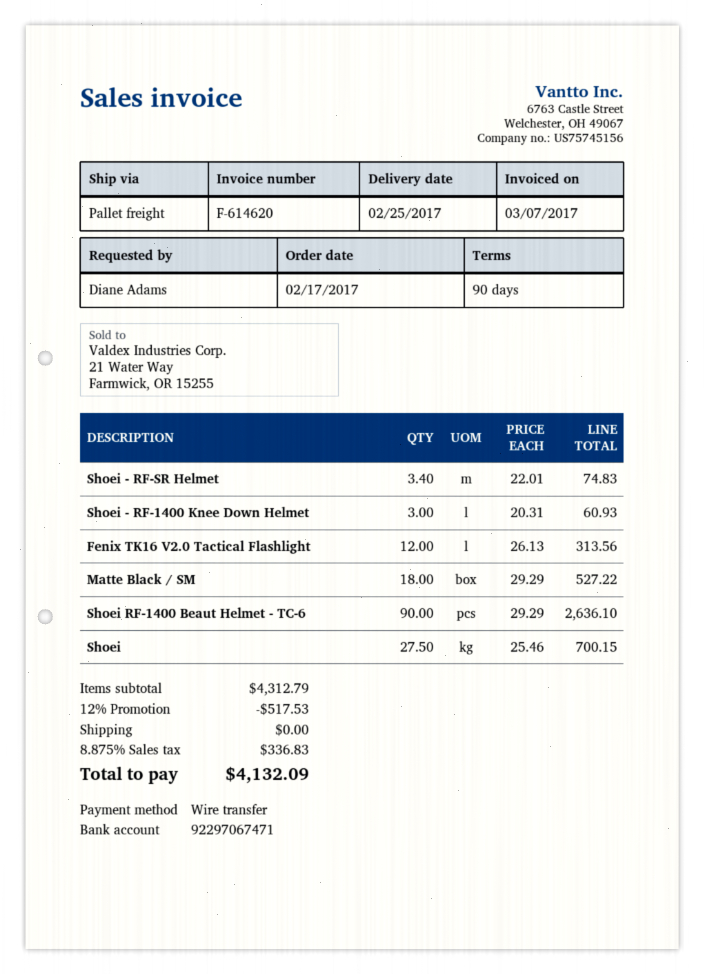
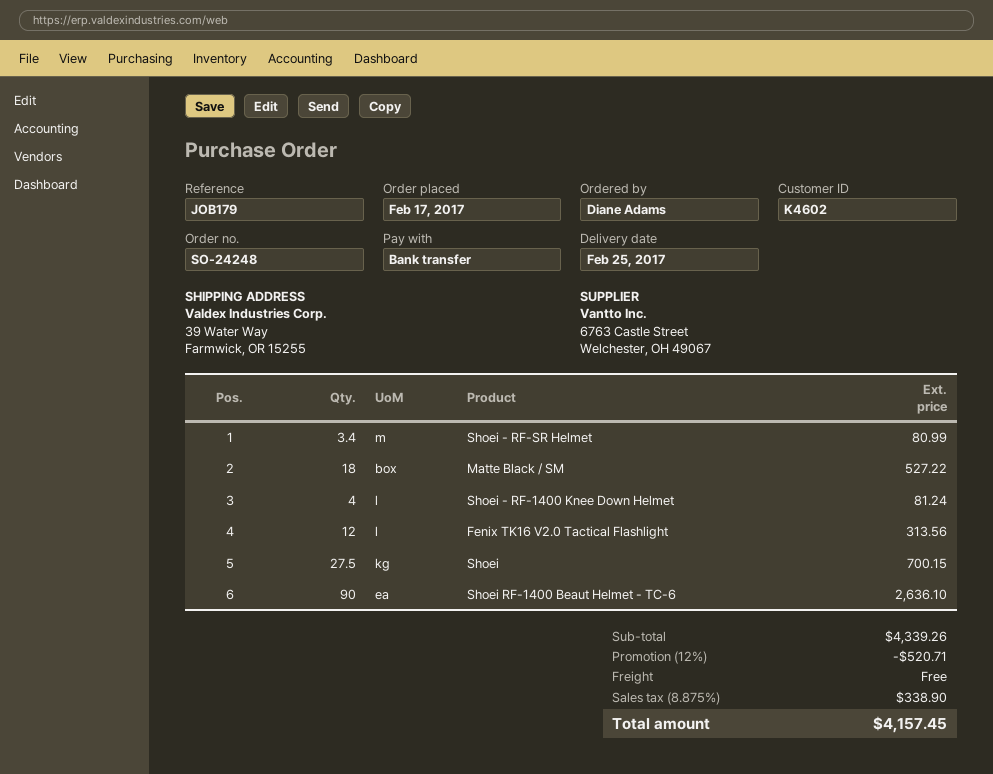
Shoei - RF-SR Helmet: 3.4 for 74.83 -> 3.4 for 80.99
Shoei - RF-1400 Knee Down Helmet: 3 for 60.93 -> 4 for 81.24
subtotal: 4312.79 -> 4339.26
discount: 12% = 517.53 -> 12% = 520.71
tax: 8.875% = 336.83 -> 8.875% = 338.90
total: 4132.09 -> 4157.45

